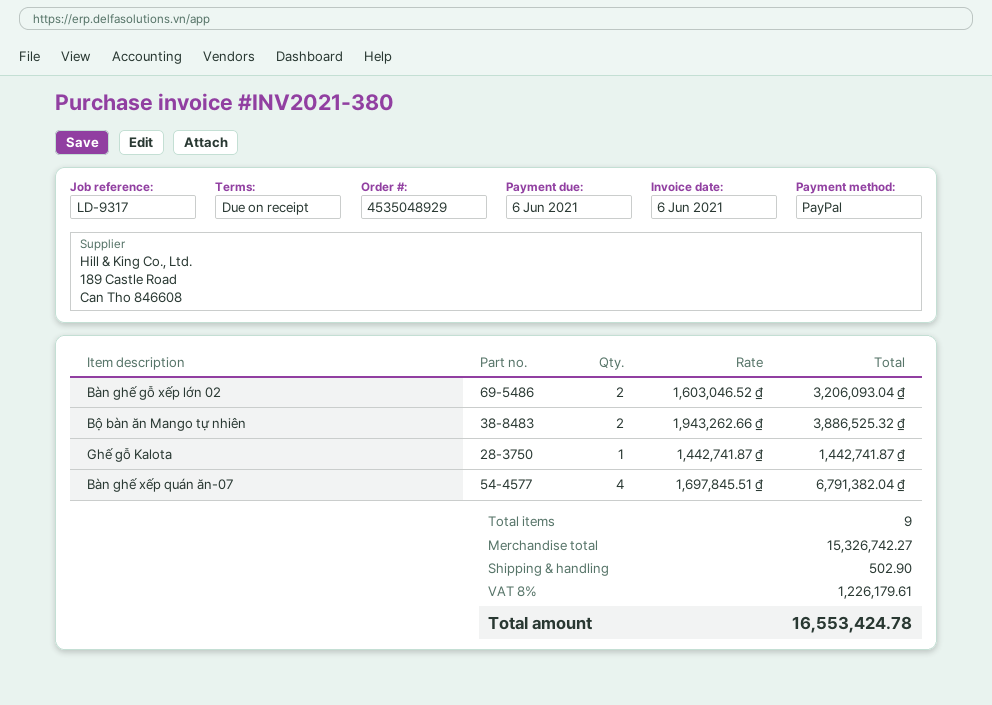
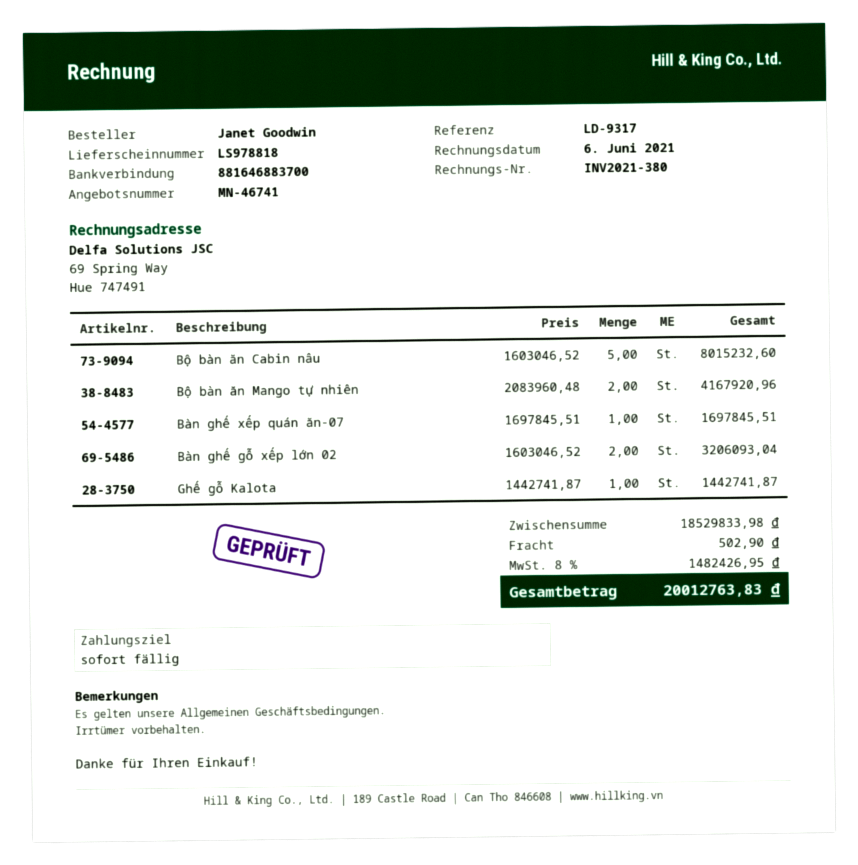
Bộ bàn ăn Mango tự nhiên: 2 x 1943262.66 = 3886525.32 -> 2 x 2083960.48 = 4167920.96
Bàn ghế xếp quán ăn-07: 4 x 1697845.51 = 6791382.04 -> 1 x 1697845.51 = 1697845.51
Bộ bàn ăn Cabin nâu: none -> 5 x 1603046.52 = 8015232.60
subtotal: 15326742.27 -> 18529833.98
tax: 8% = 1226179.61 -> 8% = 1482426.95
total: 16553424.78 -> 20012763.83

